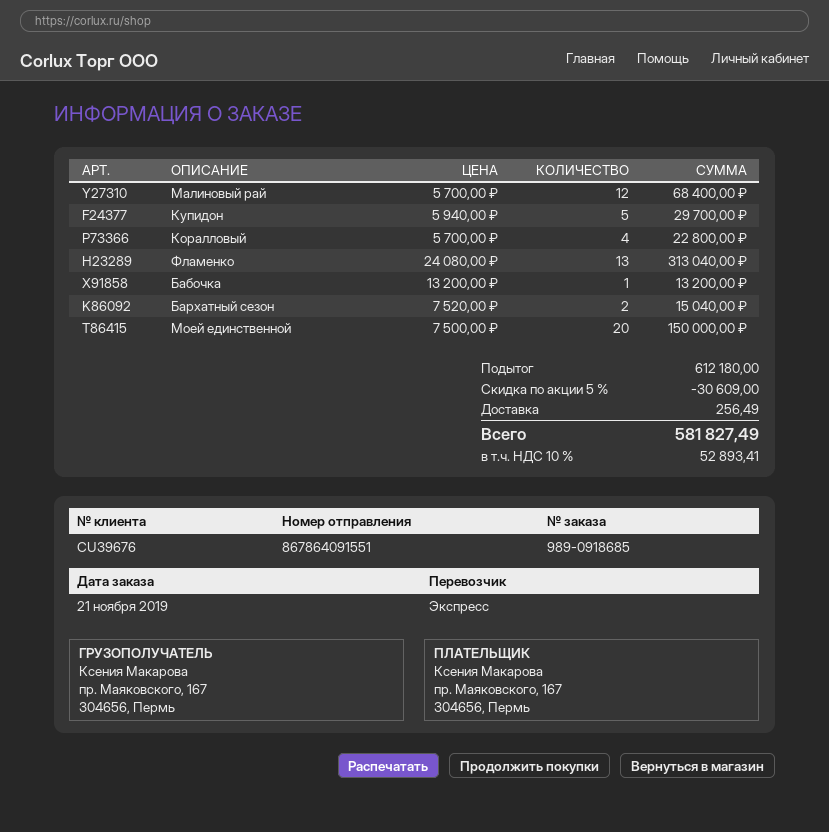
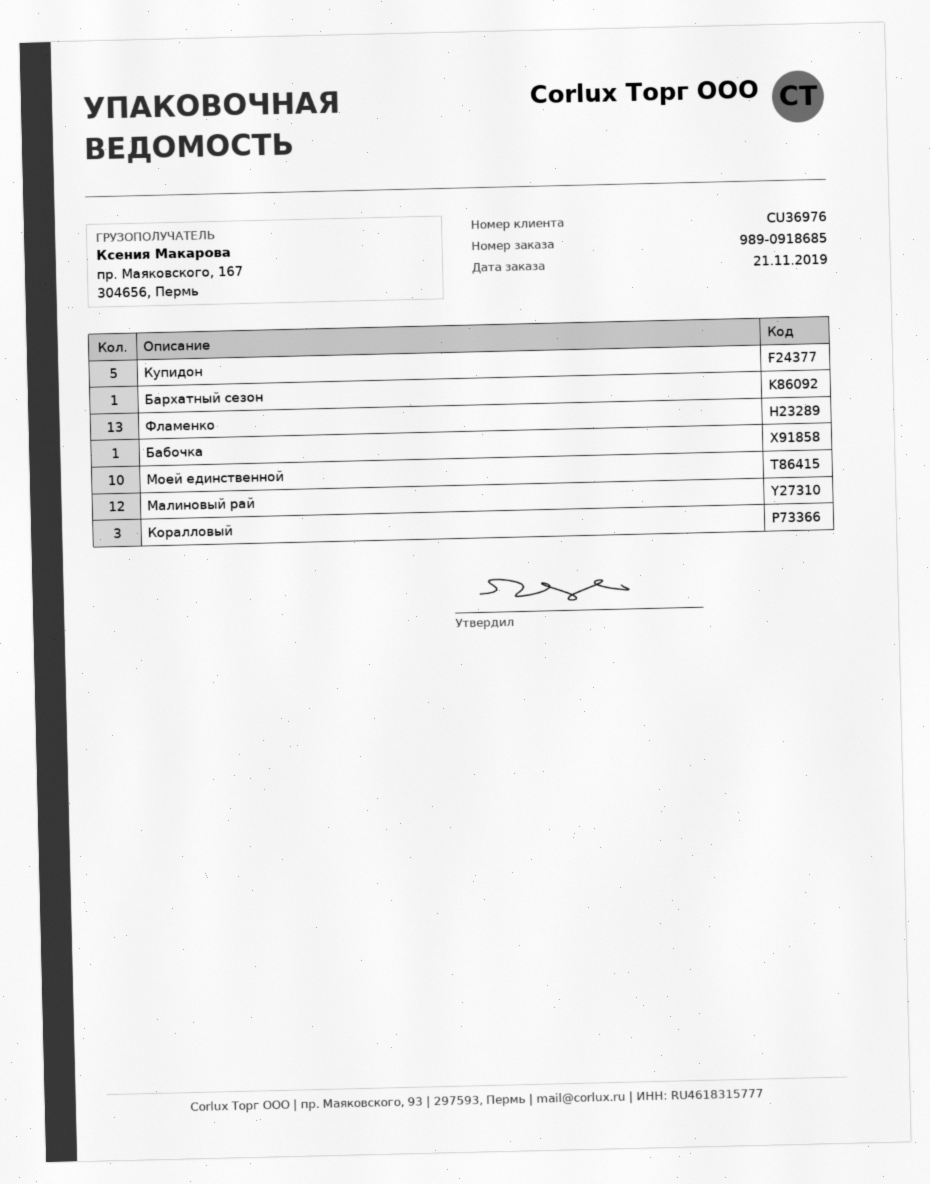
customer number: CU39676 -> CU36976
Коралловый: 4 -> 3
Бархатный сезон: 2 -> 1
Моей единственной: 20 -> 10

